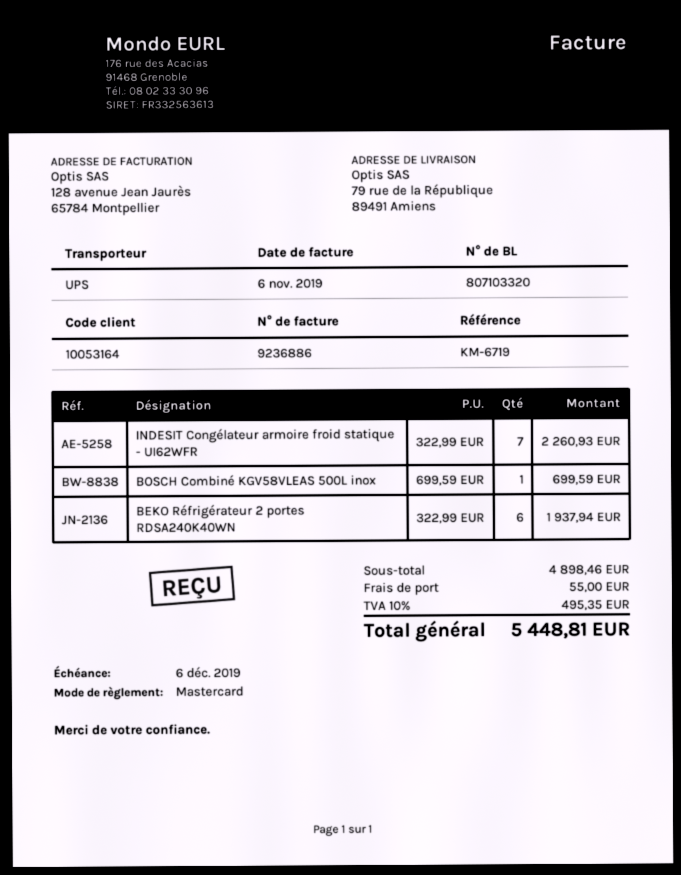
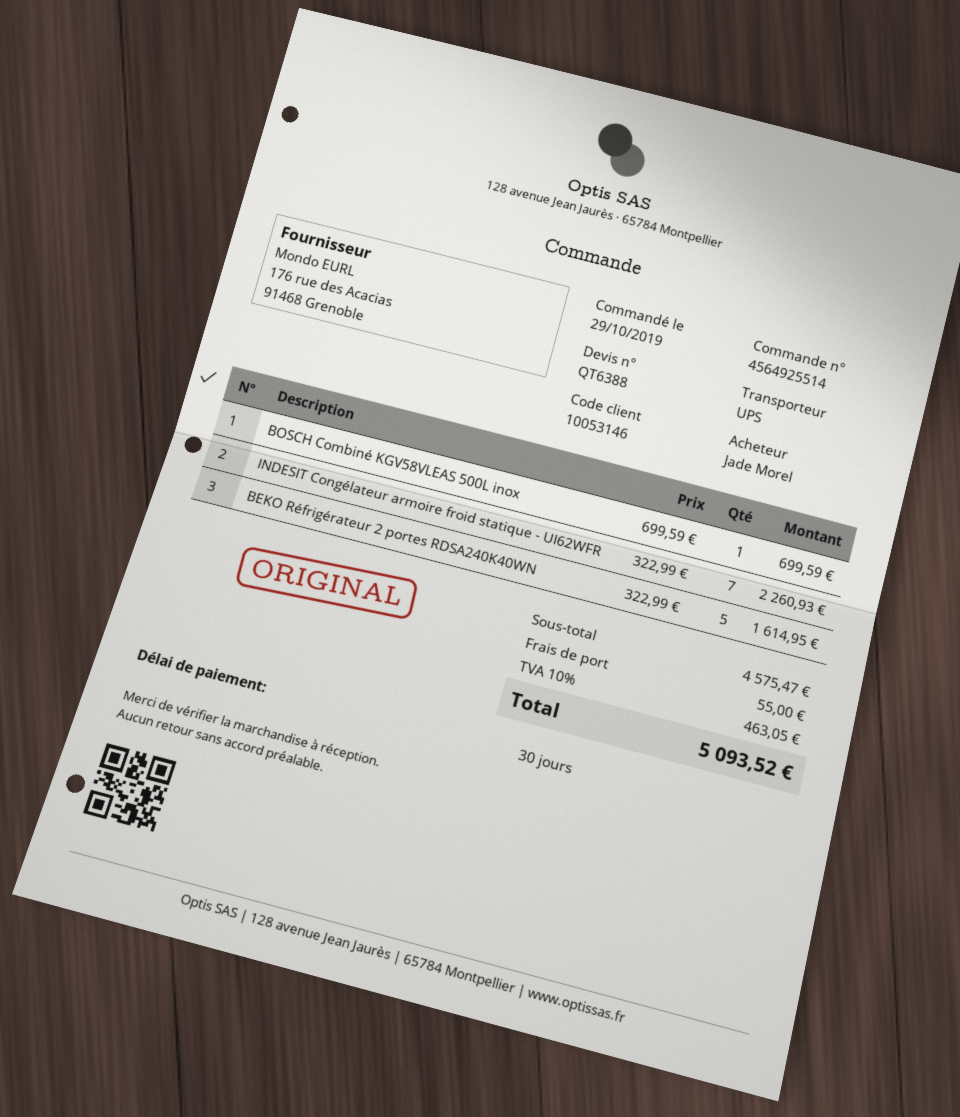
customer number: 10053164 -> 10053146
BEKO Réfrigérateur 2 portes RDSA240K40WN: 6 x 322.99 = 1937.94 -> 5 x 322.99 = 1614.95
subtotal: 4898.46 -> 4575.47
tax: 10% = 495.35 -> 10% = 463.05
total: 5448.81 -> 5093.52

